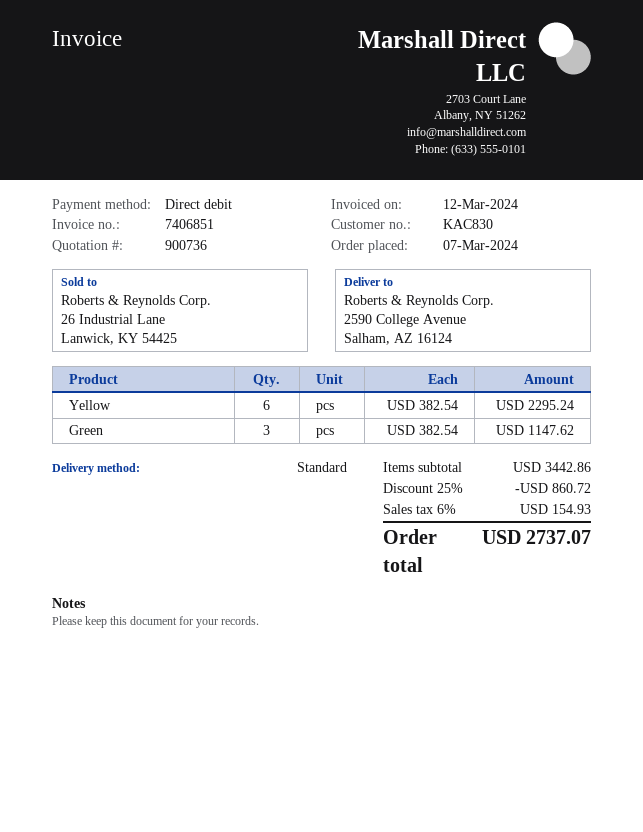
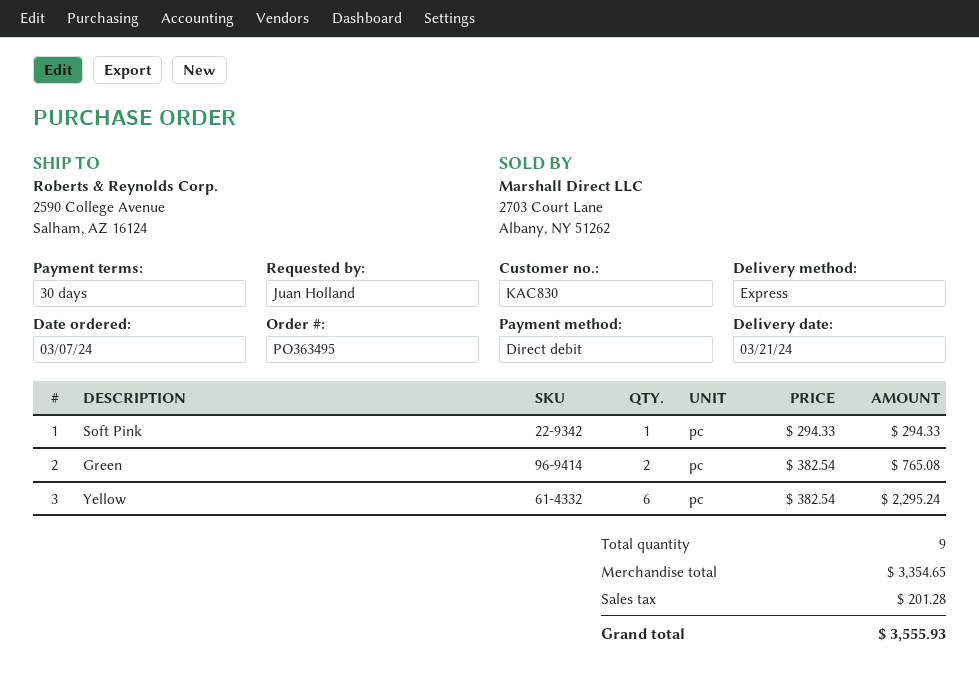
shipping method: standard -> express
Green: 3 x 382.54 = 1147.62 -> 2 x 382.54 = 765.08
Soft Pink: none -> 1 x 294.33 = 294.33
subtotal: 3442.86 -> 3354.65
discount: 25% = 860.72 -> none
tax: 154.93 -> 201.28
total: 2737.07 -> 3555.93

